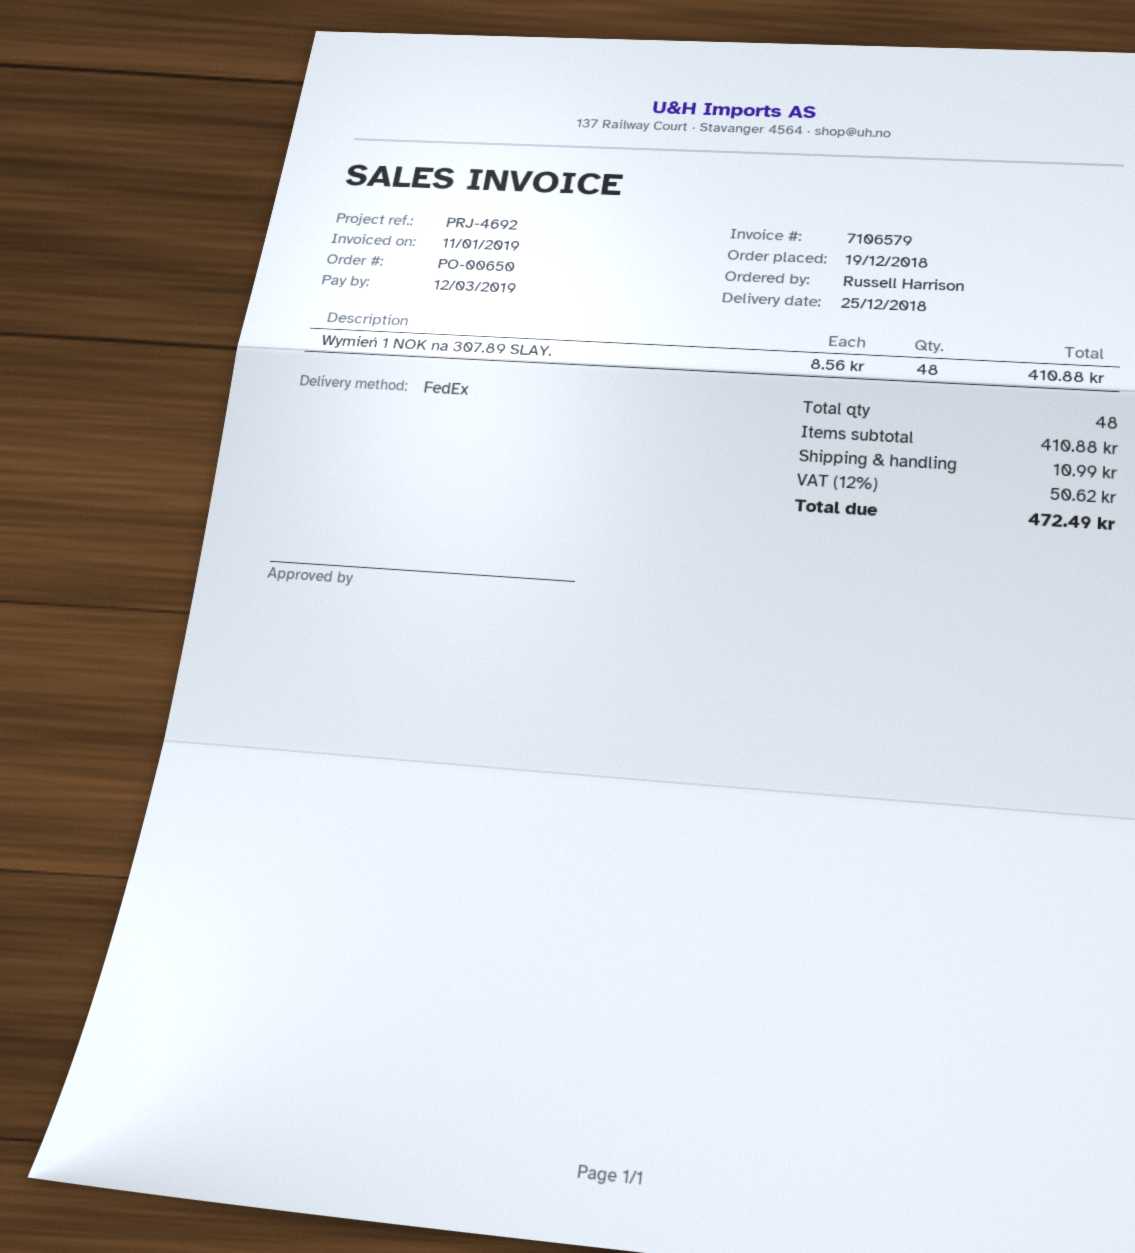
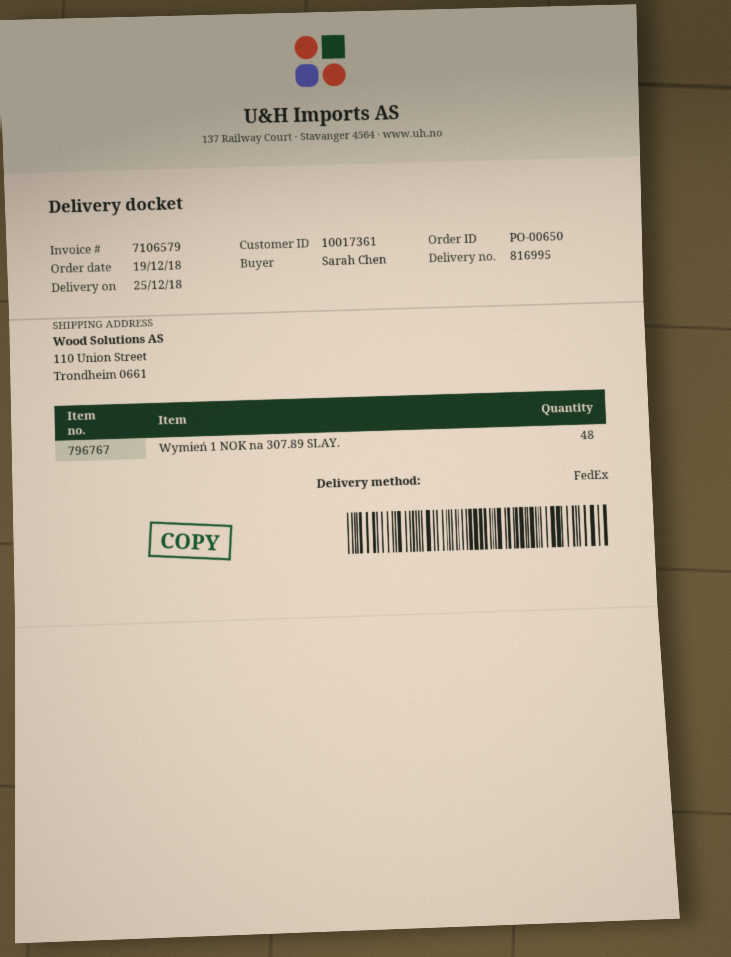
ordered by: Russell Harrison -> Sarah Chen

